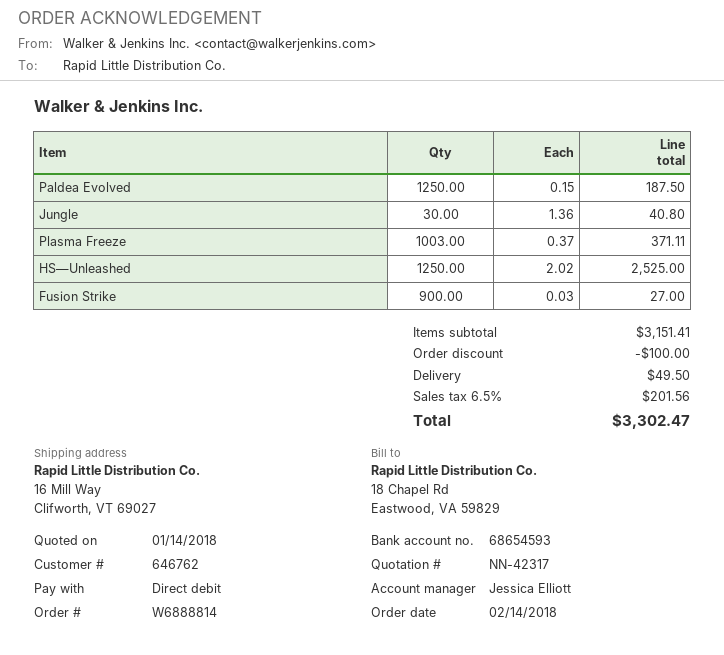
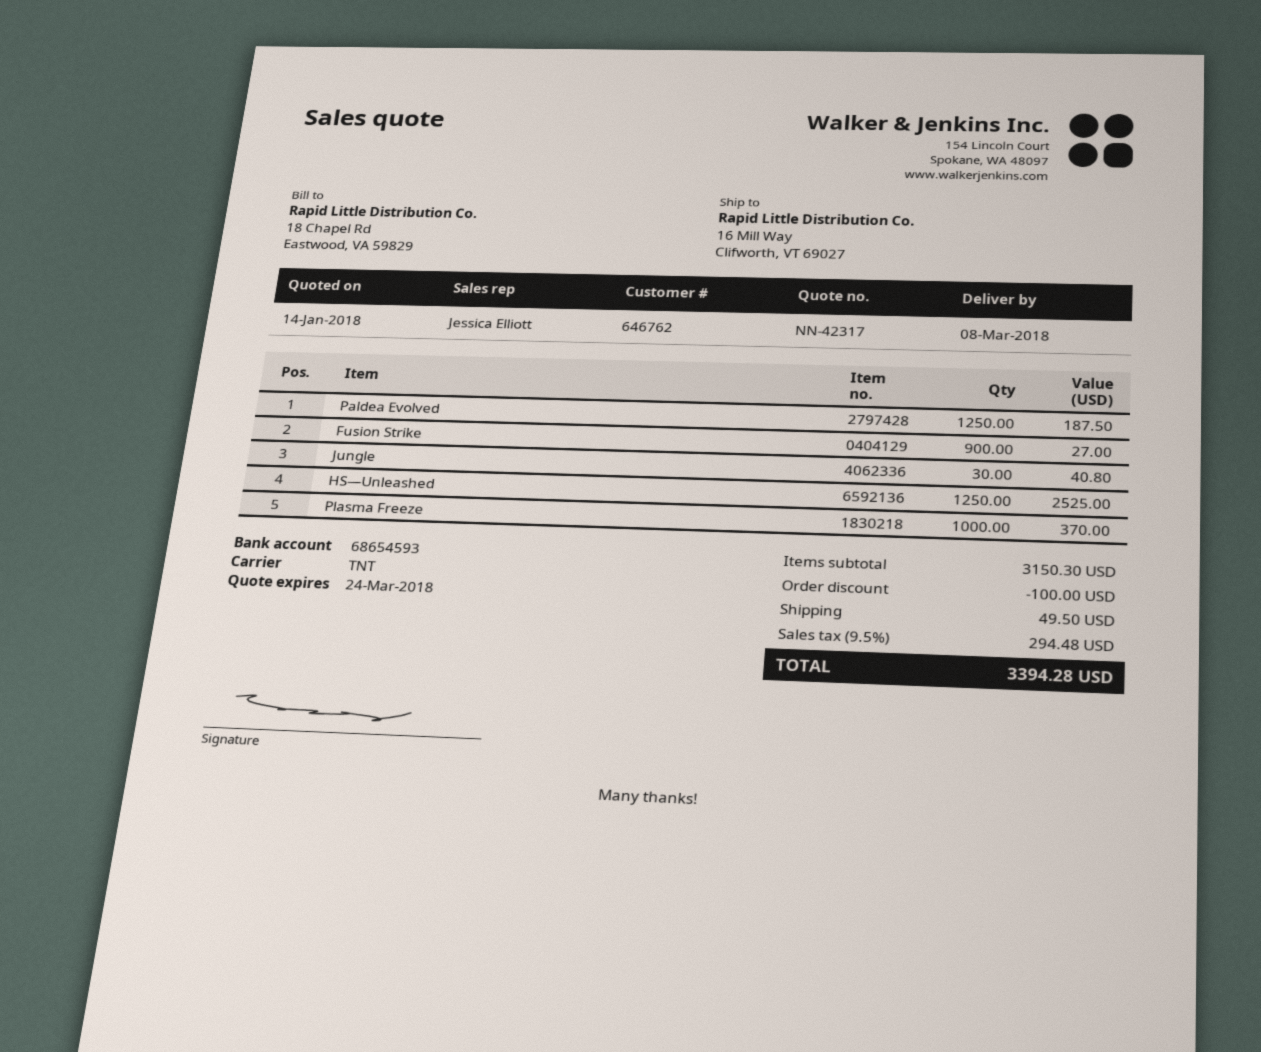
Plasma Freeze: 1003 for 371.11 -> 1000 for 370.00
subtotal: 3151.41 -> 3150.30
tax: 6.5% = 201.56 -> 9.5% = 294.48
total: 3302.47 -> 3394.28

